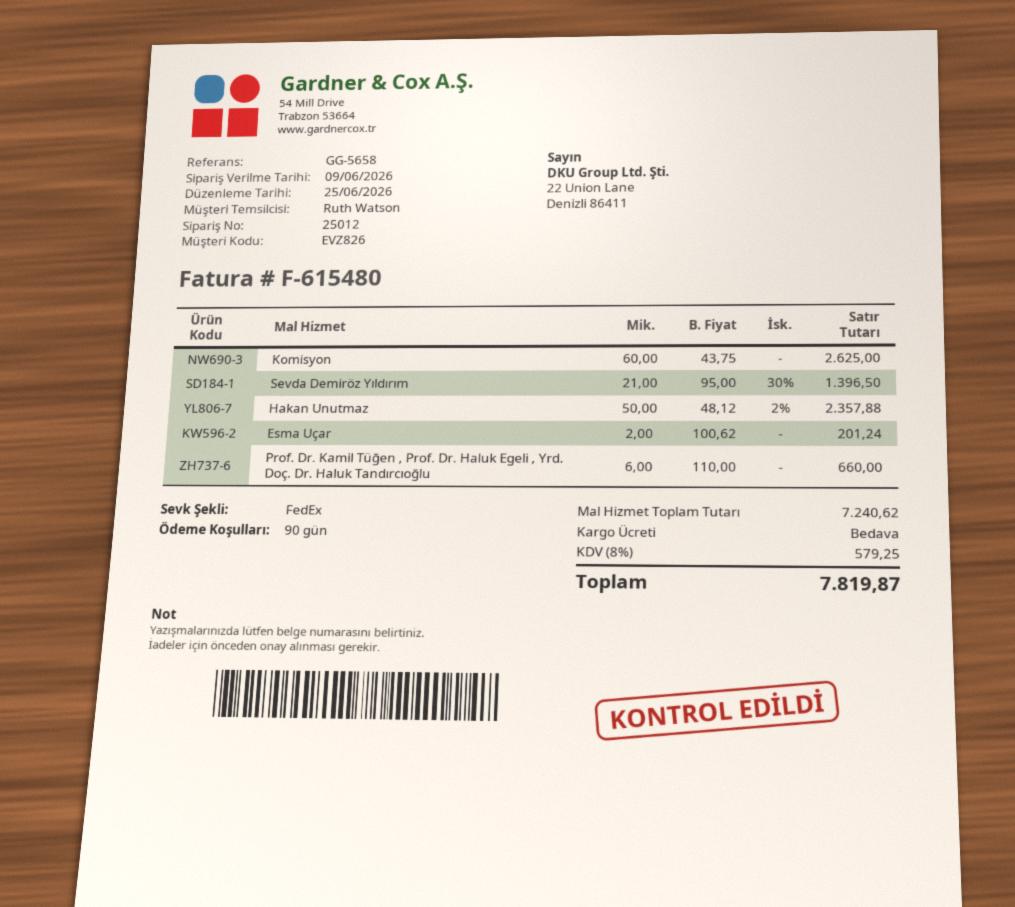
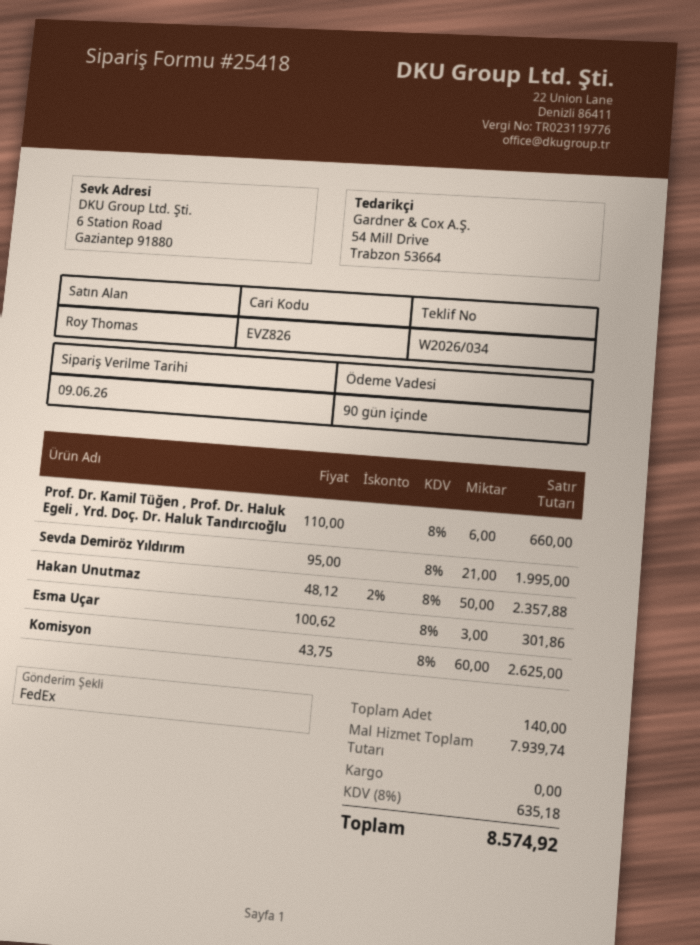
order number: 25012 -> 25418
Sevda Demiröz Yıldırım: 21 x 95.00 - 30% = 1396.50 -> 21 x 95.00 = 1995.00
Esma Uçar: 2 x 100.62 = 201.24 -> 3 x 100.62 = 301.86
subtotal: 7240.62 -> 7939.74
tax: 8% = 579.25 -> 8% = 635.18
total: 7819.87 -> 8574.92

